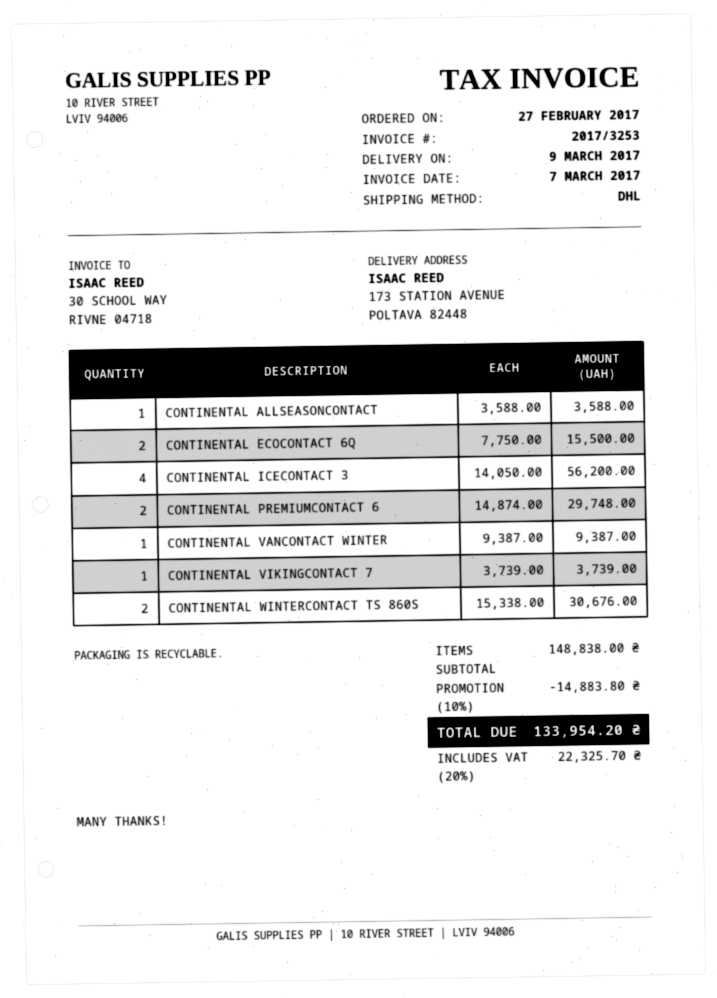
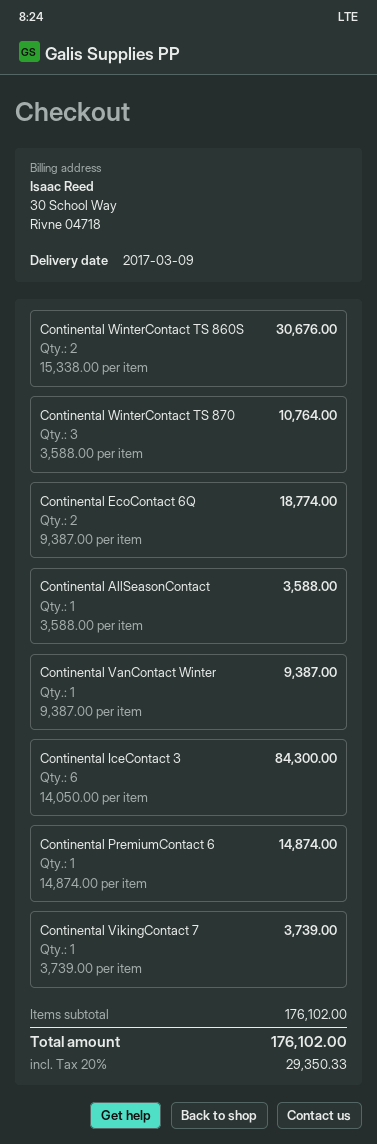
CONTINENTAL ECOCONTACT 6Q: 2 x 7750.00 = 15500.00 -> 2 x 9387.00 = 18774.00
CONTINENTAL ICECONTACT 3: 4 x 14050.00 = 56200.00 -> 6 x 14050.00 = 84300.00
CONTINENTAL PREMIUMCONTACT 6: 2 x 14874.00 = 29748.00 -> 1 x 14874.00 = 14874.00
Continental WinterContact TS 870: none -> 3 x 3588.00 = 10764.00
subtotal: 148838.00 -> 176102.00
discount: 10% = 14883.80 -> none
tax: 20% = 22325.70 -> 20% = 29350.33
total: 133954.20 -> 176102.00

